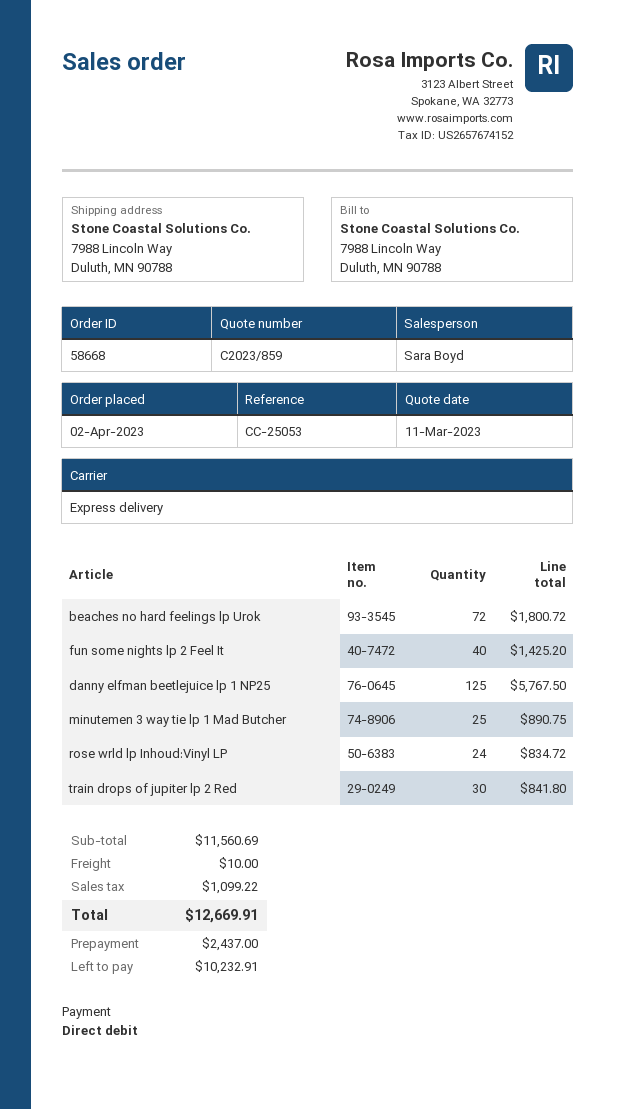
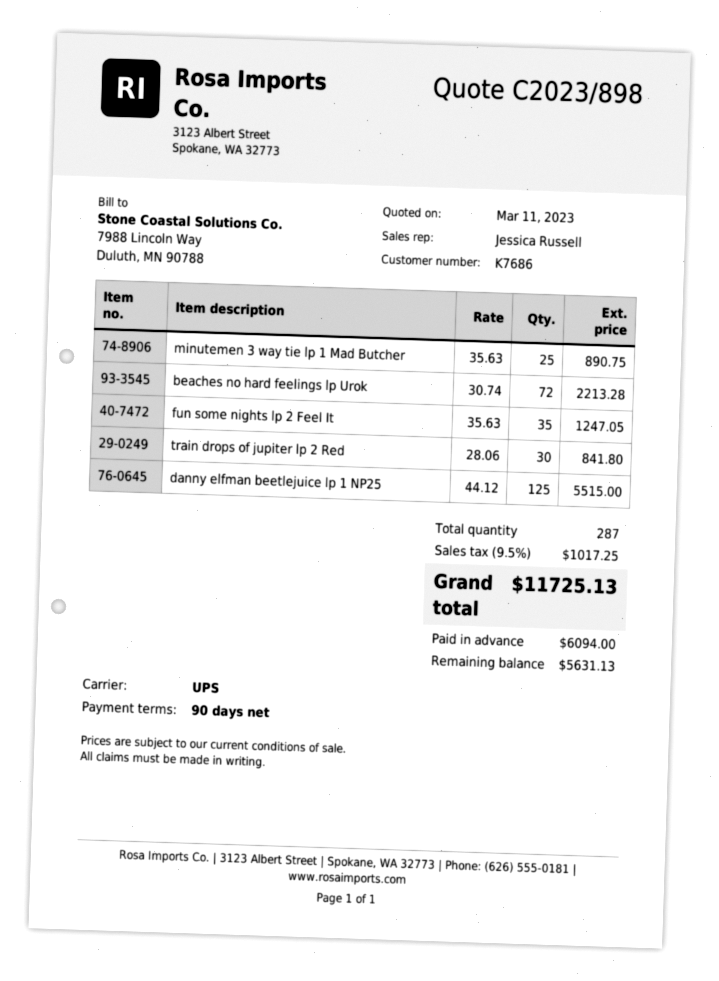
quote number: C2023/859 -> C2023/898
sales rep: Sara Boyd -> Jessica Russell
shipping method: express -> UPS
beaches no hard feelings lp Urok: 72 for 1800.72 -> 72 for 2213.28
fun some nights lp 2 Feel It: 40 for 1425.20 -> 35 for 1247.05
danny elfman beetlejuice lp 1 NP25: 125 for 5767.50 -> 125 for 5515.00
rose wrld lp Inhoud:Vinyl LP: 24 for 834.72 -> none
shipping: 10.00 -> none
tax: 1099.22 -> 1017.25
total: 12669.91 -> 11725.13
deposit: 2437.00 -> 6094.00
balance: 10232.91 -> 5631.13

